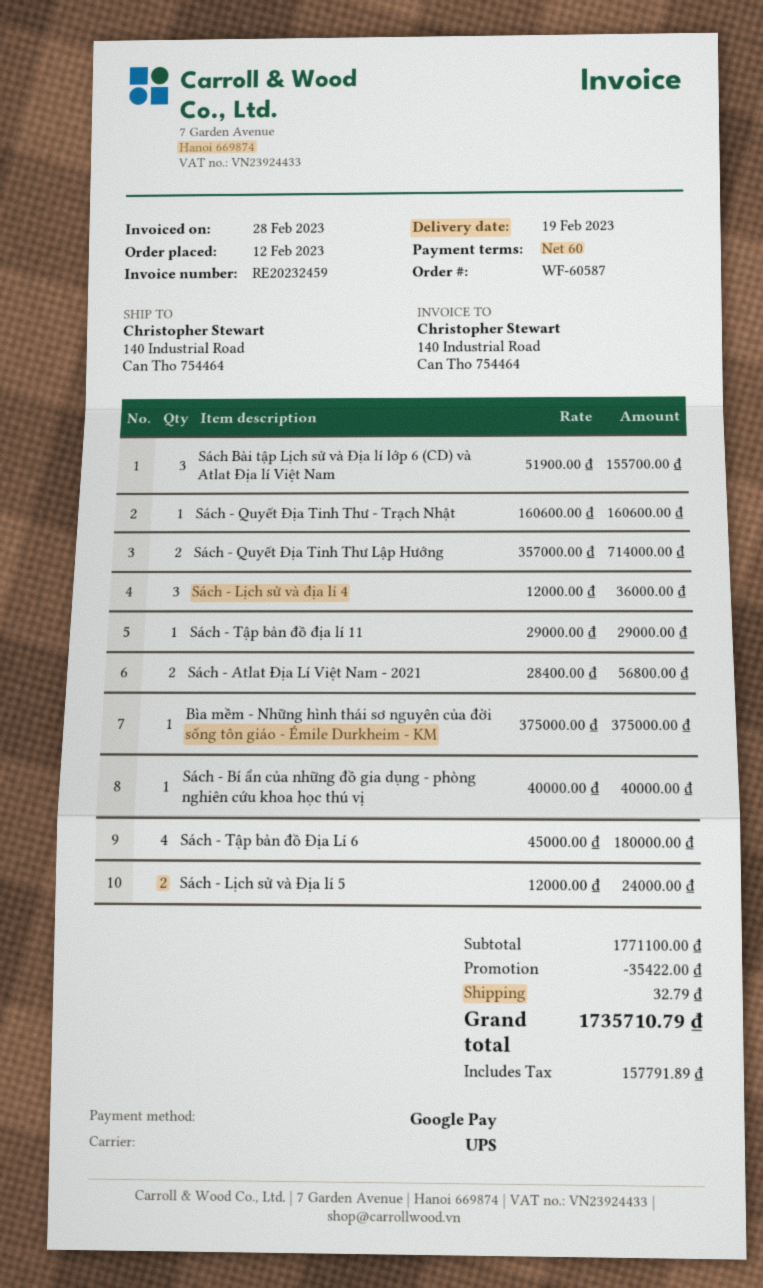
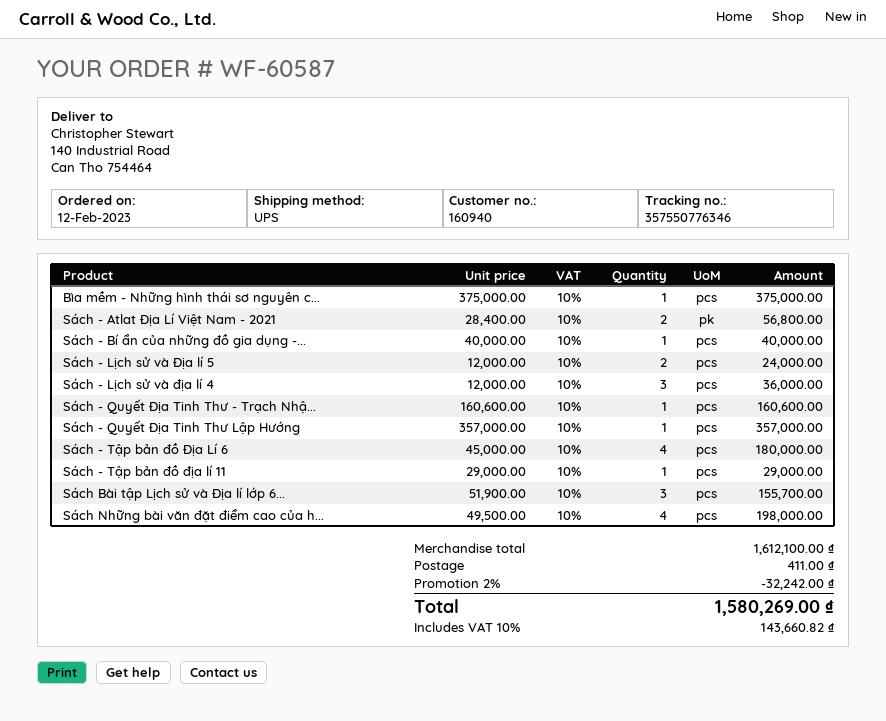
Sách - Quyết Địa Tinh Thư Lập Hướng: 2 x 357000.00 = 714000.00 -> 1 x 357000.00 = 357000.00
Sách Những bài văn đặt điểm cao của h...: none -> 4 x 49500.00 = 198000.00
subtotal: 1771100.00 -> 1612100.00
discount: 35422.00 -> 32242.00
shipping: 32.79 -> 411.00
tax: 157791.89 -> 143660.82
total: 1735710.79 -> 1580269.00

